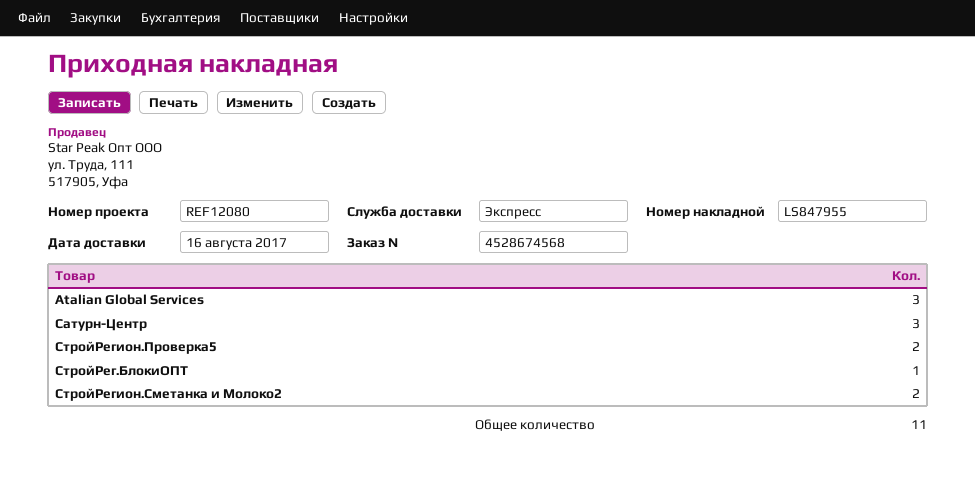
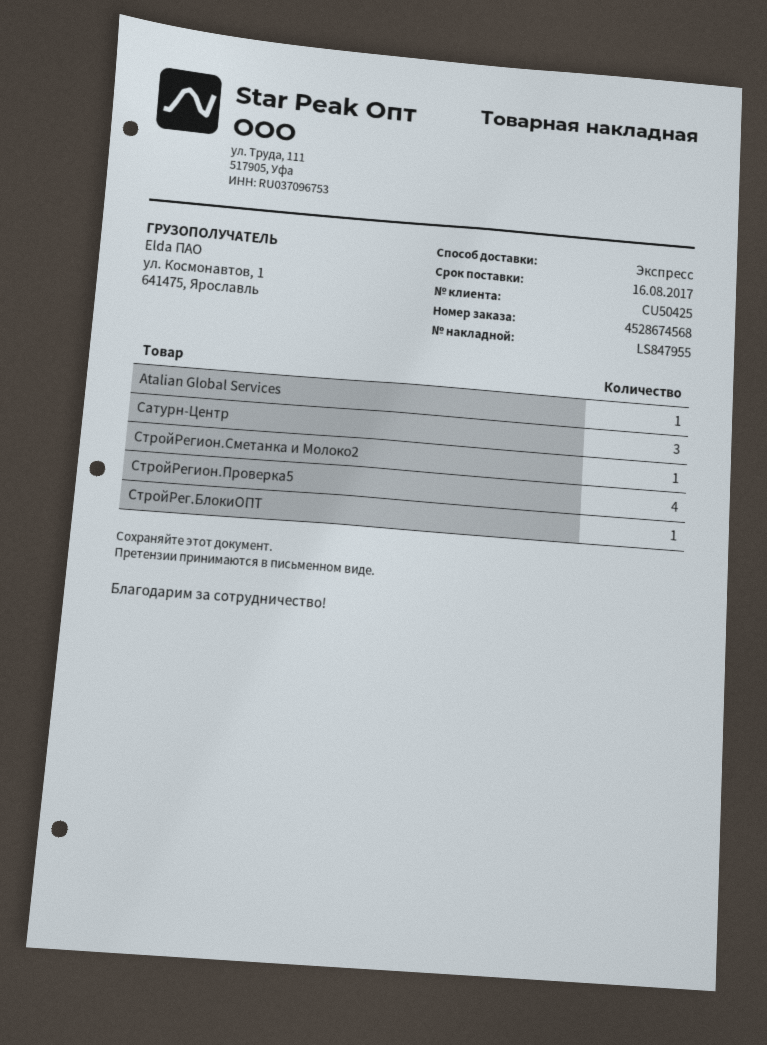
Atalian Global Services: 3 -> 1
СтройРегион.Проверка5: 2 -> 4
СтройРегион.Сметанка и Молоко2: 2 -> 1

